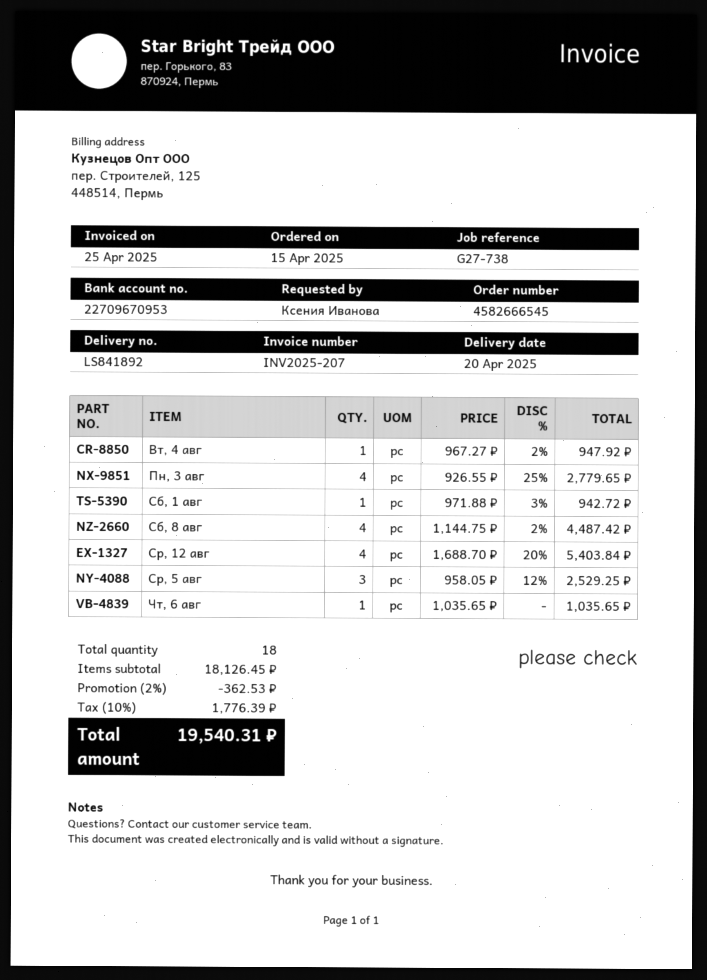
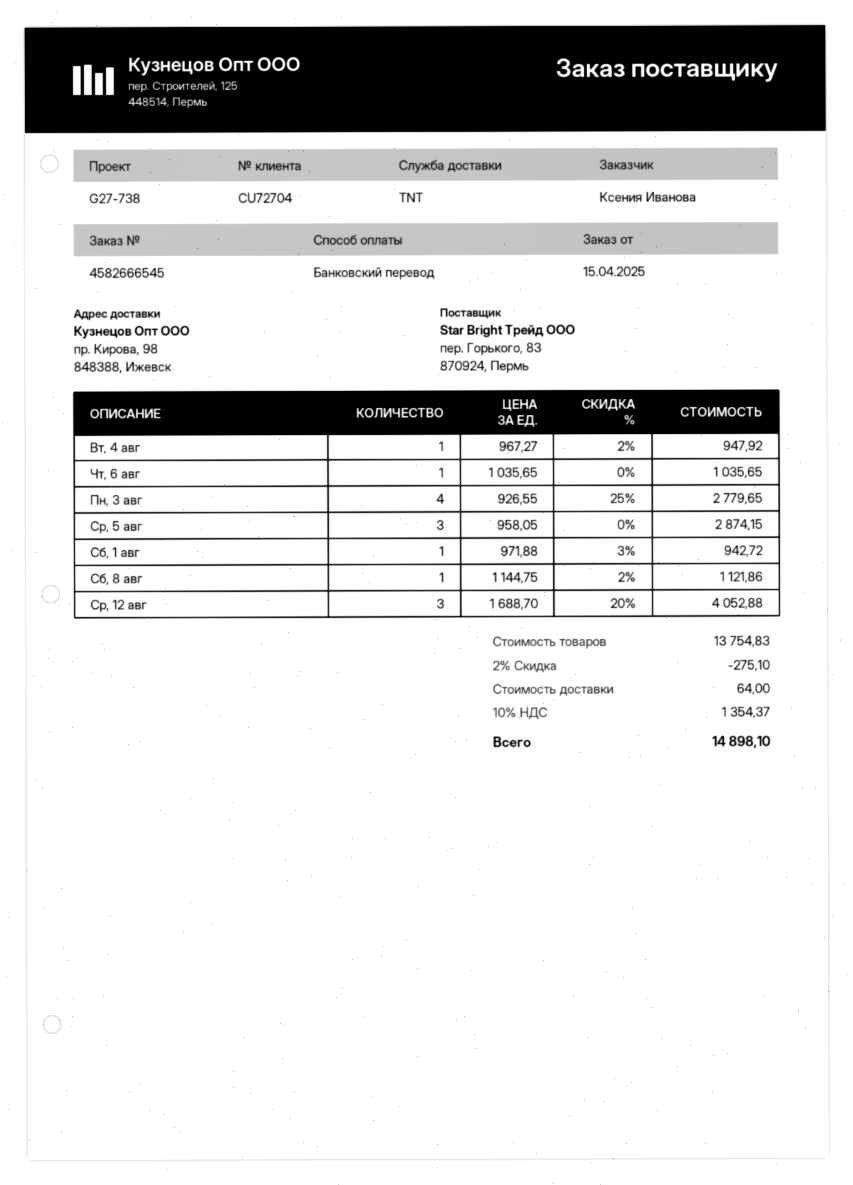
Сб, 8 авг: 4 x 1144.75 - 2% = 4487.42 -> 1 x 1144.75 - 2% = 1121.86
Ср, 12 авг: 4 x 1688.70 - 20% = 5403.84 -> 3 x 1688.70 - 20% = 4052.88
Ср, 5 авг: 3 x 958.05 - 12% = 2529.25 -> 3 x 958.05 = 2874.15
subtotal: 18126.45 -> 13754.83
discount: 2% = 362.53 -> 2% = 275.10
shipping: none -> 64.00
tax: 10% = 1776.39 -> 10% = 1354.37
total: 19540.31 -> 14898.10

